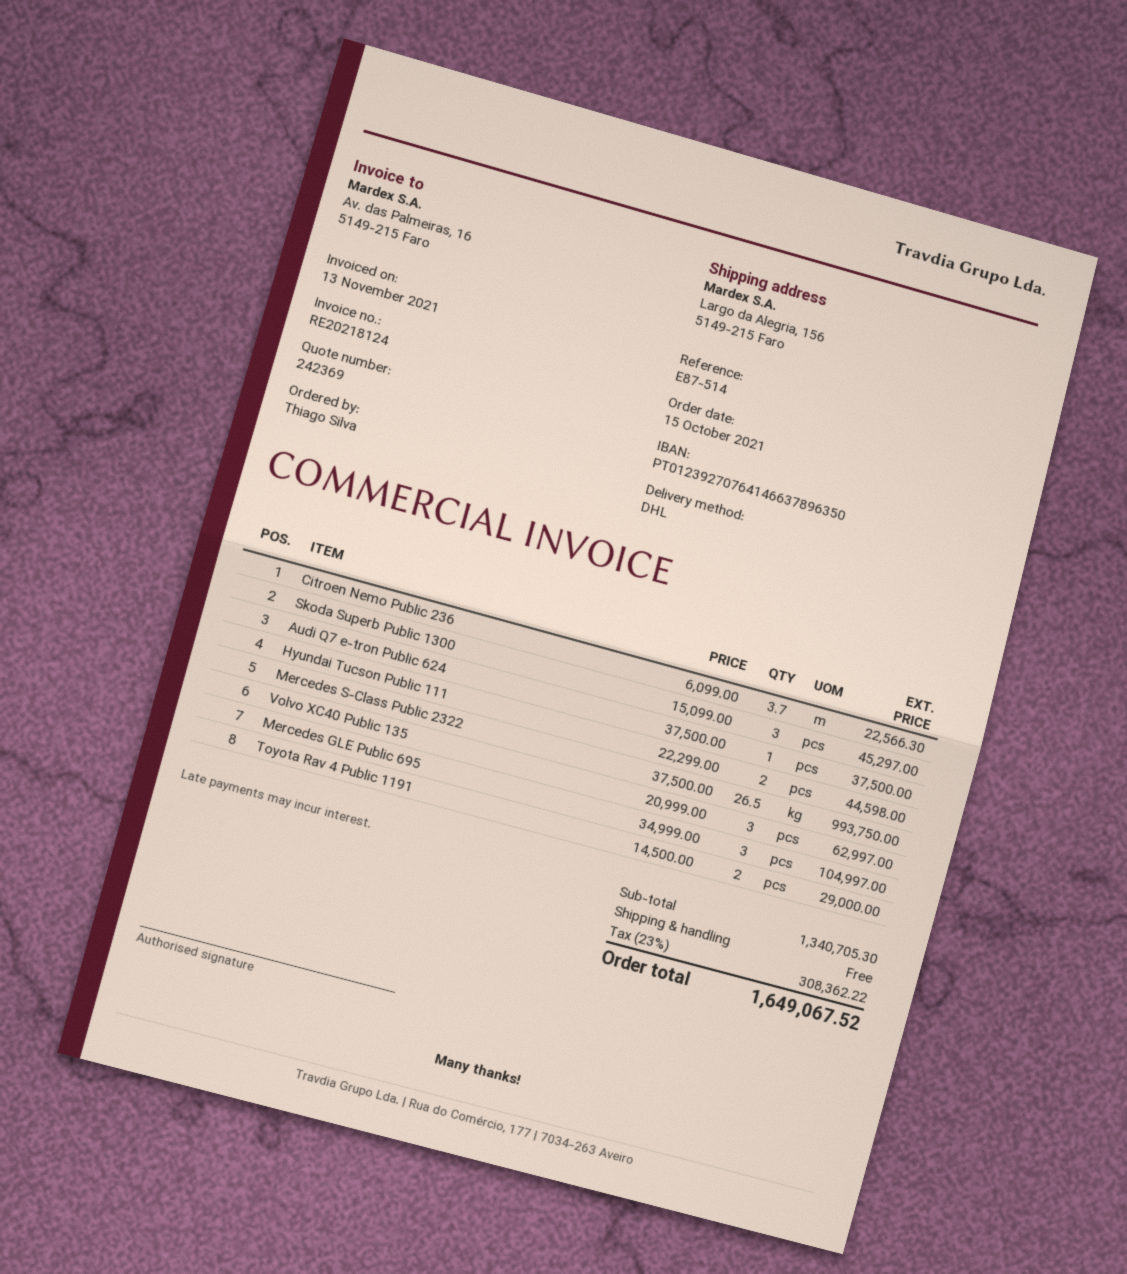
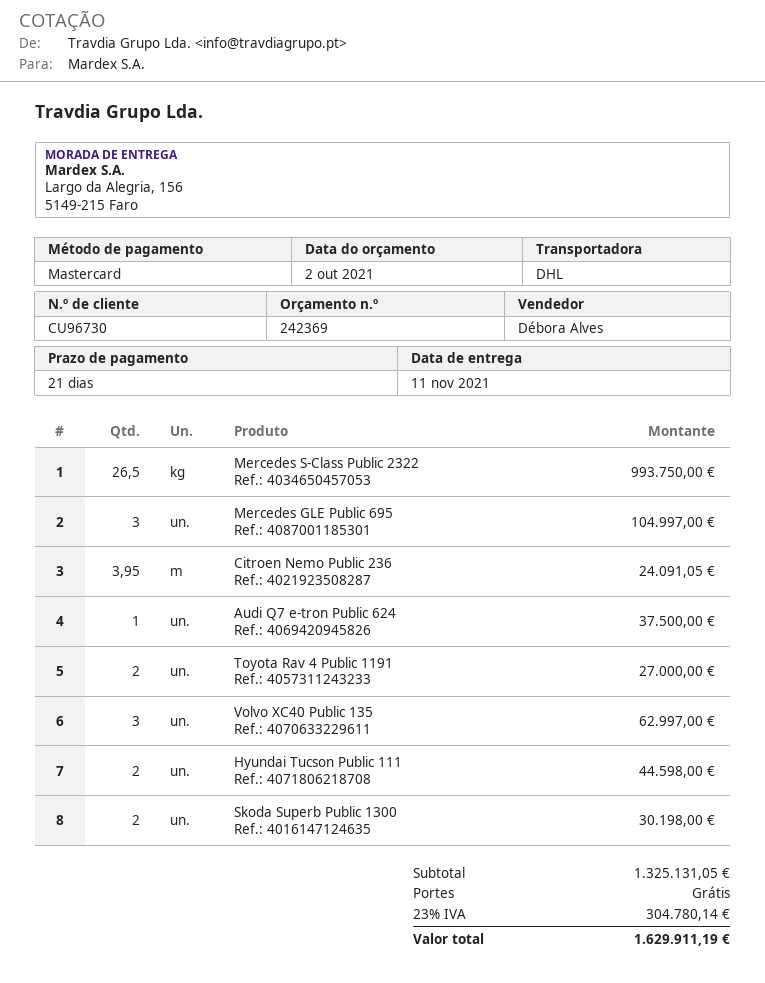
Citroen Nemo Public 236: 3.7 for 22566.30 -> 3.95 for 24091.05
Skoda Superb Public 1300: 3 for 45297.00 -> 2 for 30198.00
Toyota Rav 4 Public 1191: 2 for 29000.00 -> 2 for 27000.00
subtotal: 1340705.30 -> 1325131.05
tax: 23% = 308362.22 -> 23% = 304780.14
total: 1649067.52 -> 1629911.19

